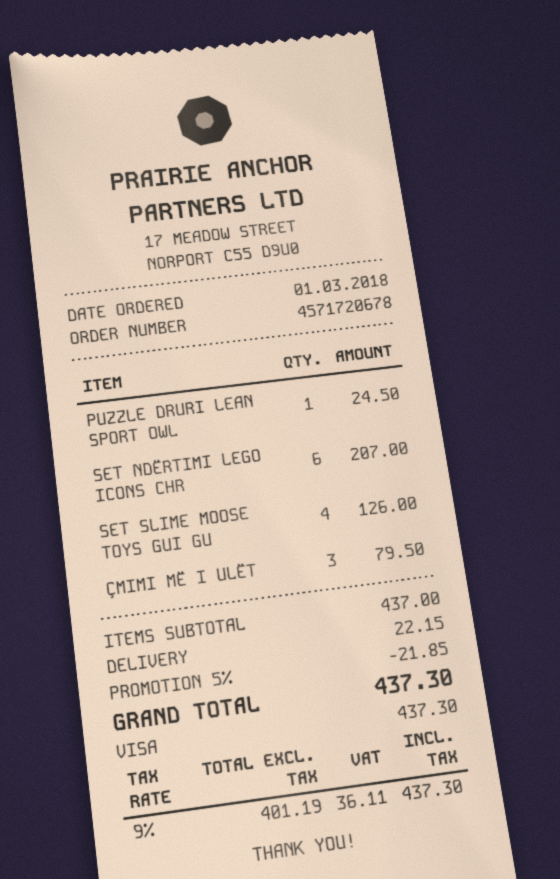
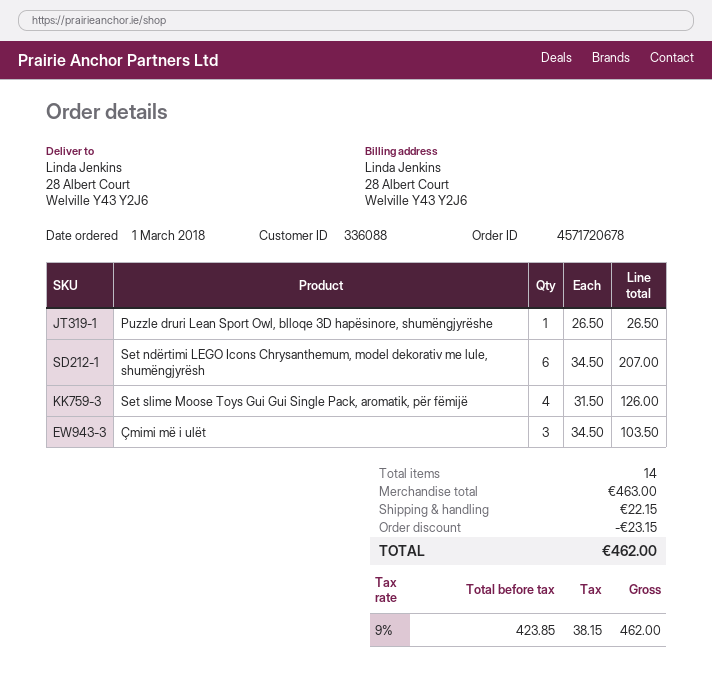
PUZZLE DRURI LEAN SPORT OWL: 1 for 24.50 -> 1 for 26.50
ÇMIMI MË I ULËT: 3 for 79.50 -> 3 for 103.50
subtotal: 437.00 -> 463.00
discount: 21.85 -> 23.15
net: 401.19 -> 423.85
tax: 9% = 36.11 -> 9% = 38.15
total: 437.30 -> 462.00

